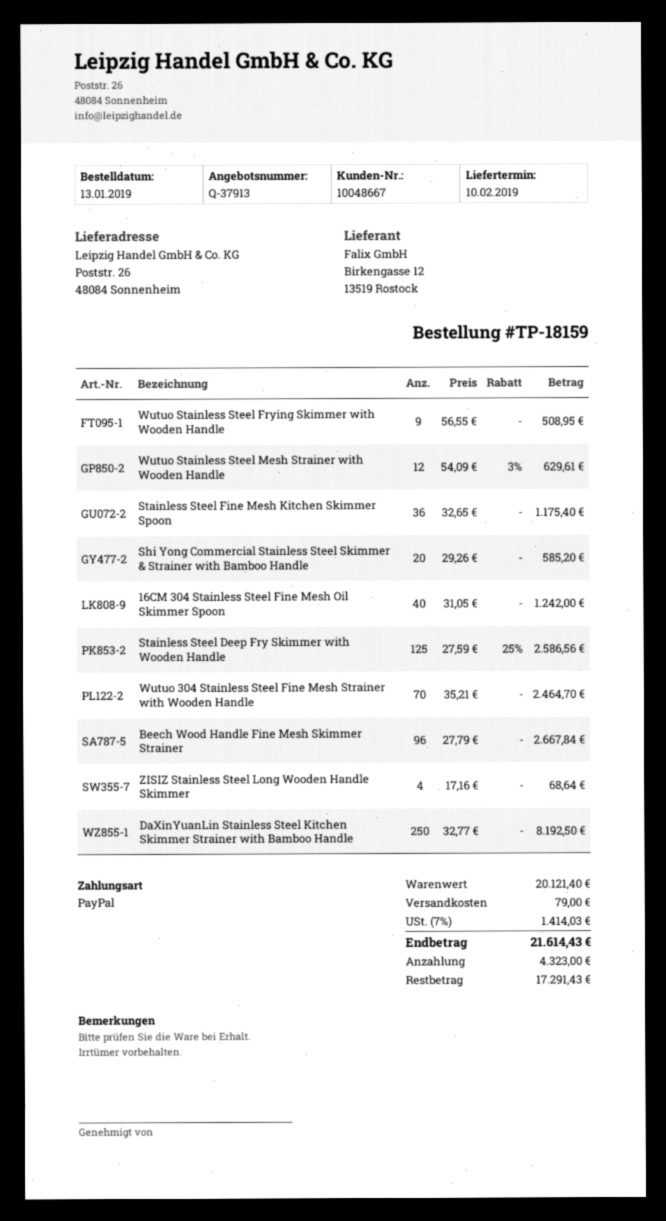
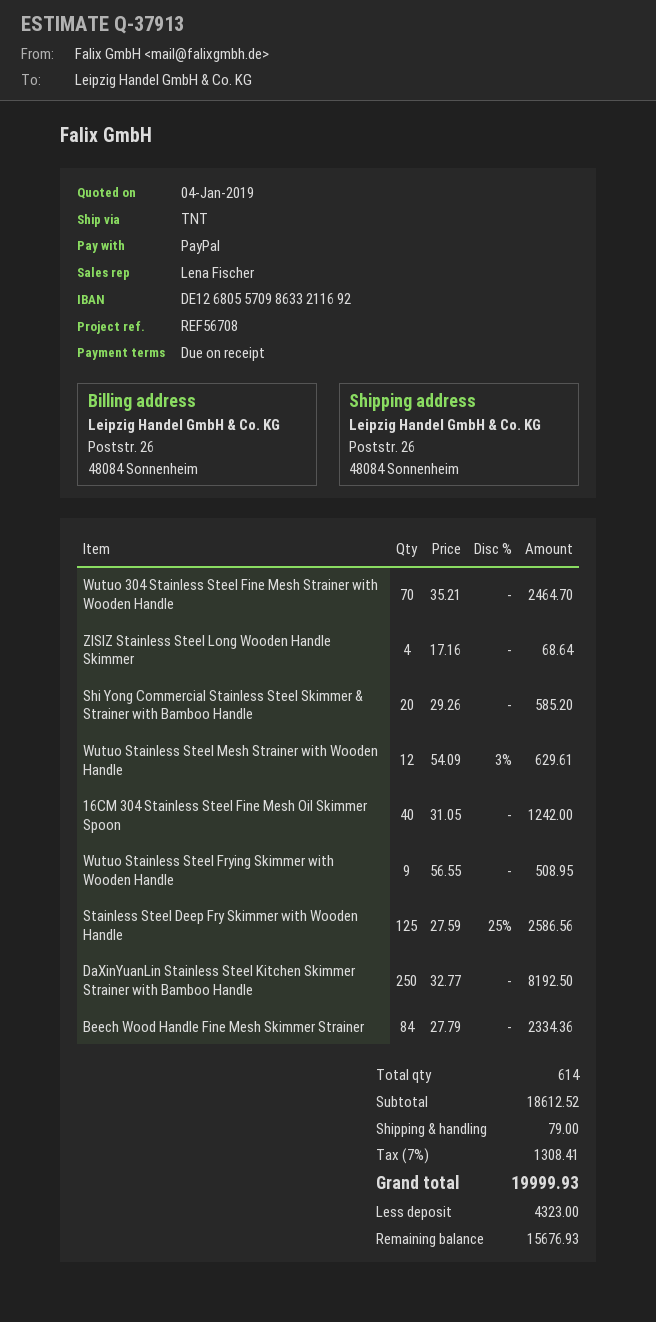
Stainless Steel Fine Mesh Kitchen Skimmer Spoon: 36 x 32.65 = 1175.40 -> none
Beech Wood Handle Fine Mesh Skimmer Strainer: 96 x 27.79 = 2667.84 -> 84 x 27.79 = 2334.36
subtotal: 20121.40 -> 18612.52
tax: 7% = 1414.03 -> 7% = 1308.41
total: 21614.43 -> 19999.93
balance: 17291.43 -> 15676.93

